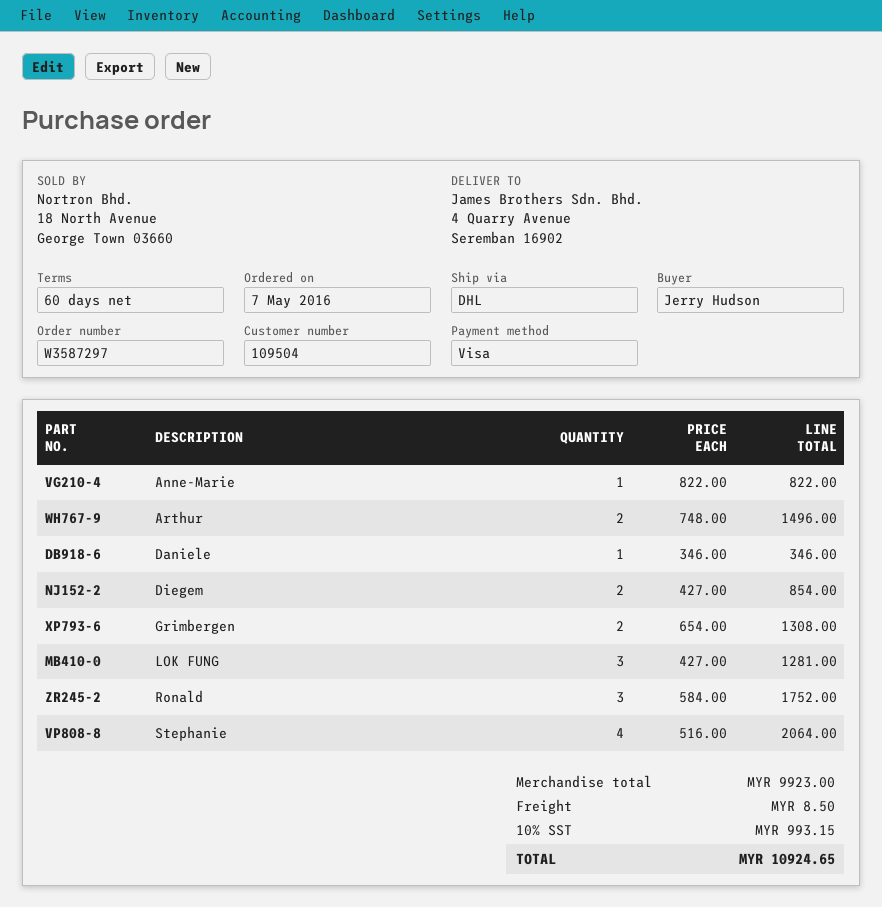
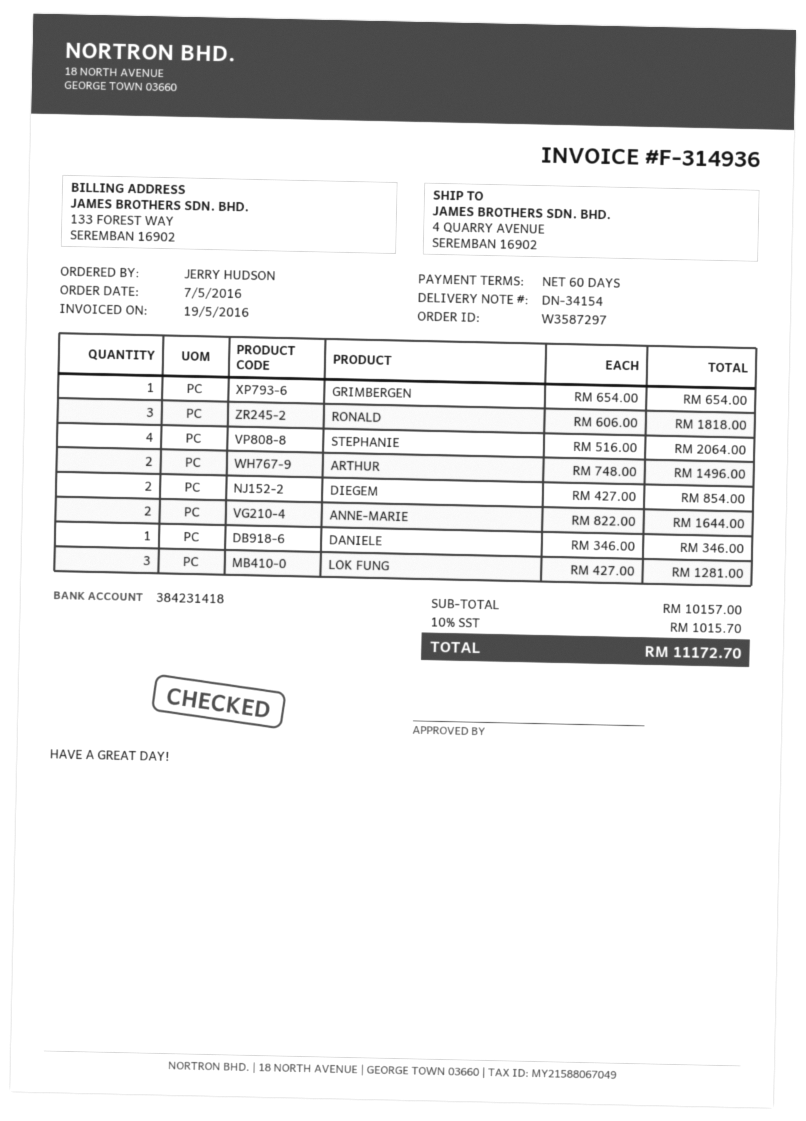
Anne-Marie: 1 x 822.00 = 822.00 -> 2 x 822.00 = 1644.00
Grimbergen: 2 x 654.00 = 1308.00 -> 1 x 654.00 = 654.00
Ronald: 3 x 584.00 = 1752.00 -> 3 x 606.00 = 1818.00
subtotal: 9923.00 -> 10157.00
shipping: 8.50 -> none
tax: 10% = 993.15 -> 10% = 1015.70
total: 10924.65 -> 11172.70

